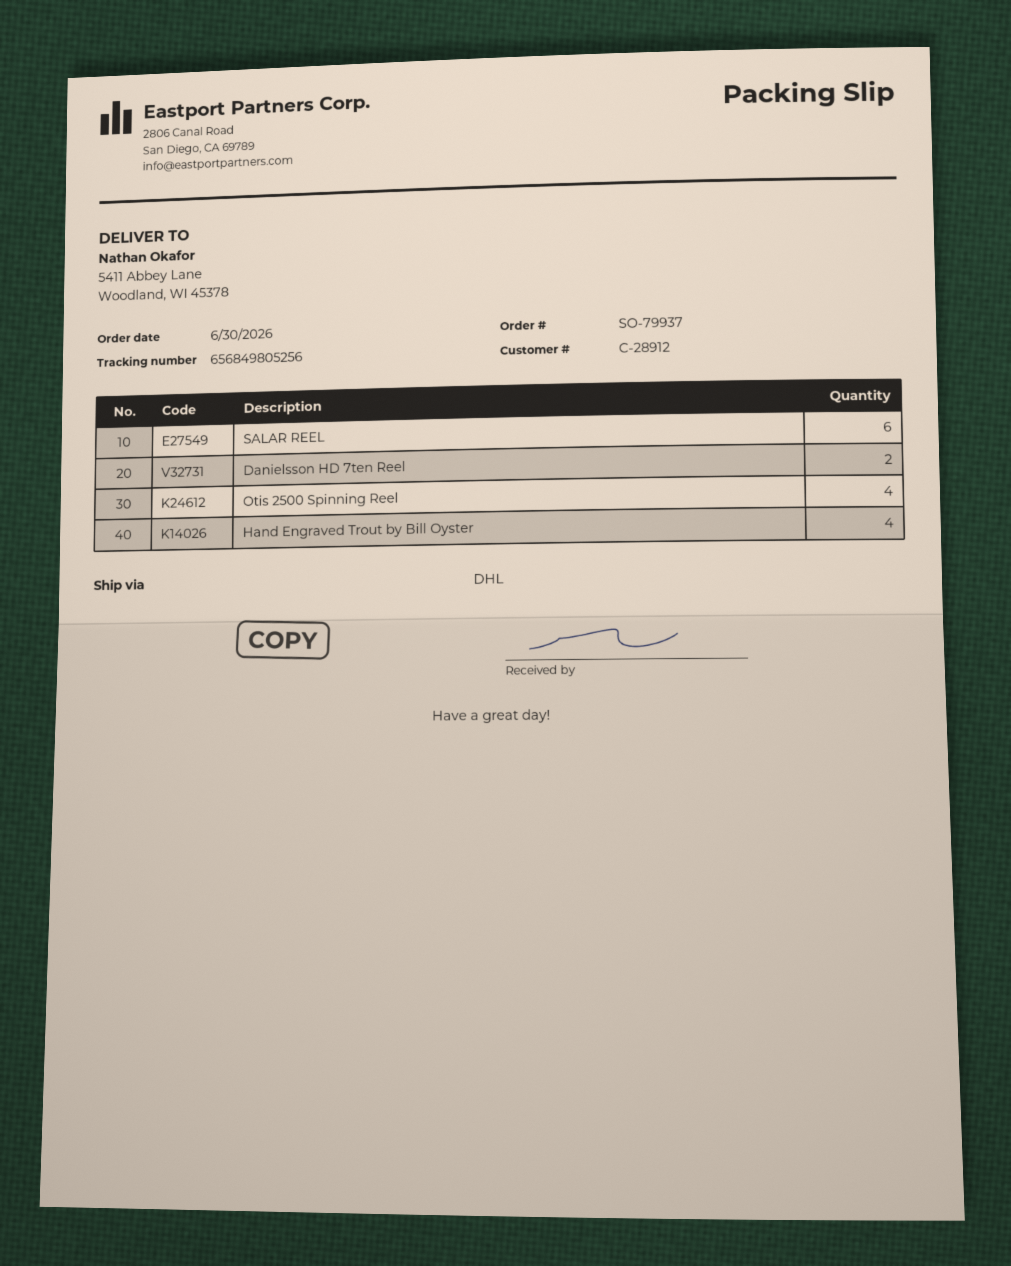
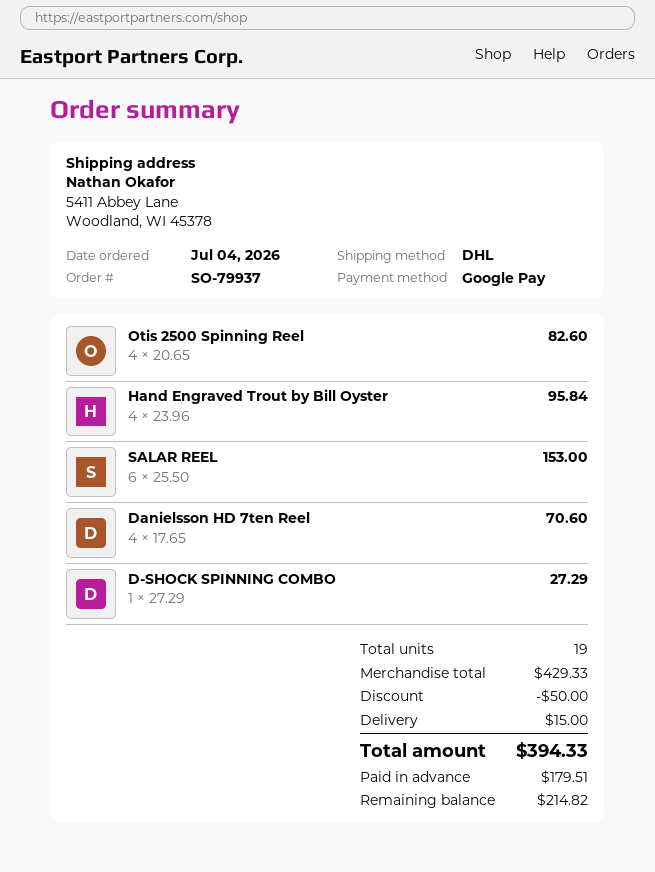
order date: 2026-06-30 -> 2026-07-04
Danielsson HD 7ten Reel: 2 -> 4
D-SHOCK SPINNING COMBO: none -> 1

